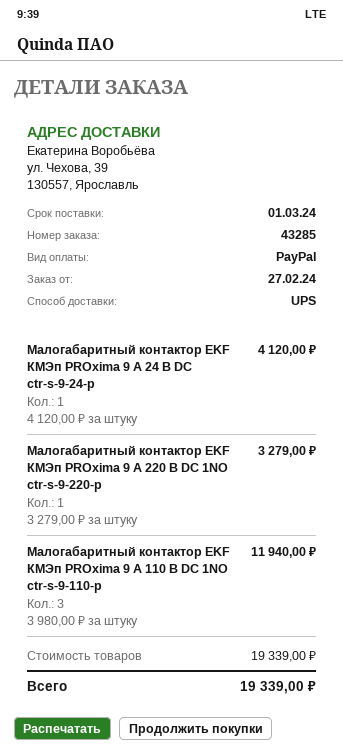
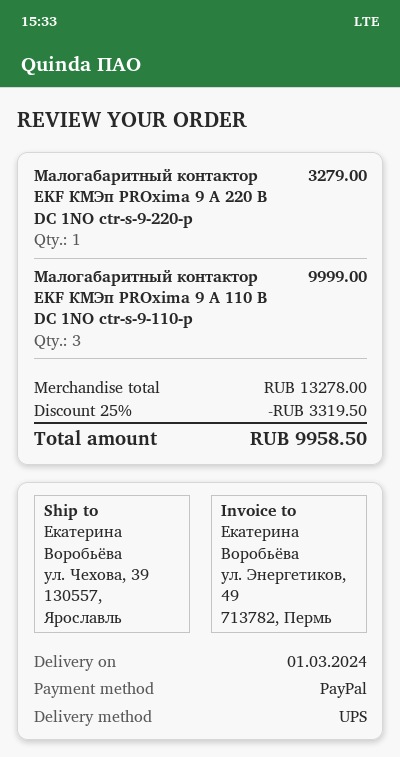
Малогабаритный контактор EKF КМЭп PROxima 9 А 24 В DC ctr-s-9-24-p: 1 for 4120.00 -> none
Малогабаритный контактор EKF КМЭп PROxima 9 А 110 В DC 1NO ctr-s-9-110-p: 3 for 11940.00 -> 3 for 9999.00
subtotal: 19339.00 -> 13278.00
discount: none -> 25% = 3319.50
total: 19339.00 -> 9958.50

